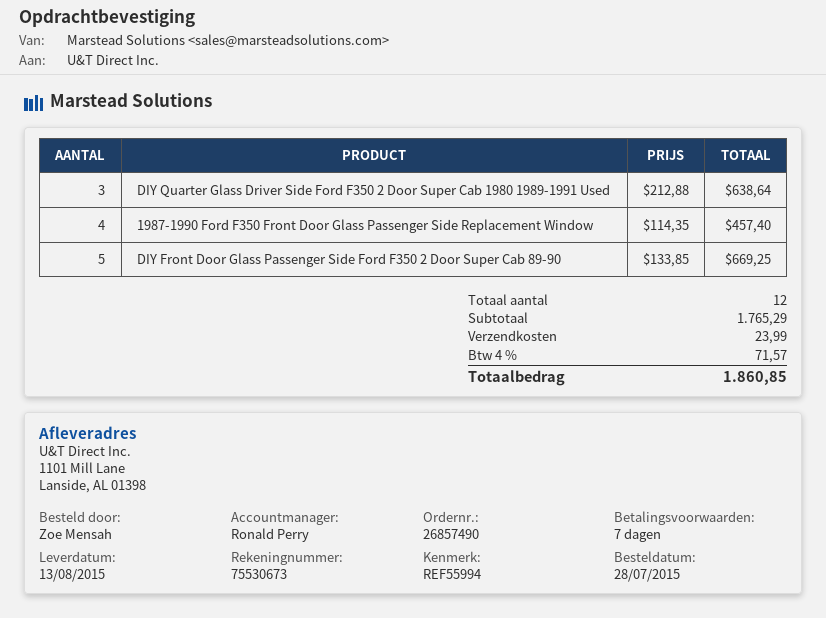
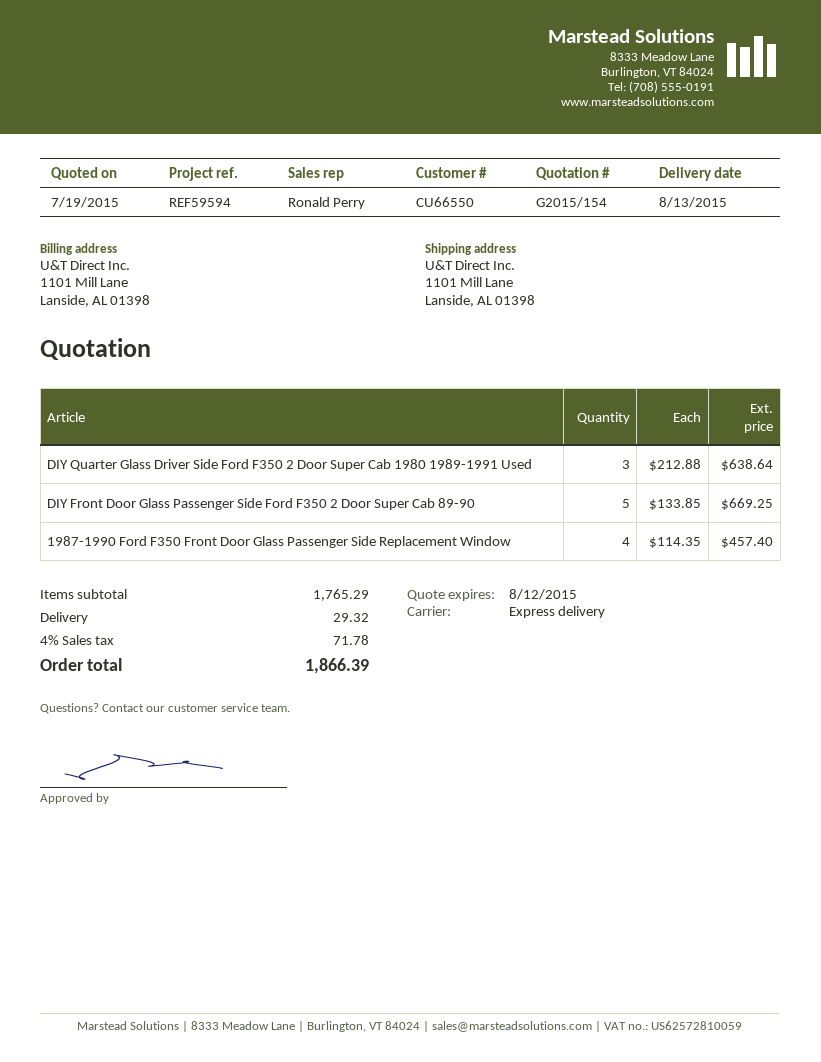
reference: REF55994 -> REF59594
shipping: 23.99 -> 29.32
tax: 4% = 71.57 -> 4% = 71.78
total: 1860.85 -> 1866.39

